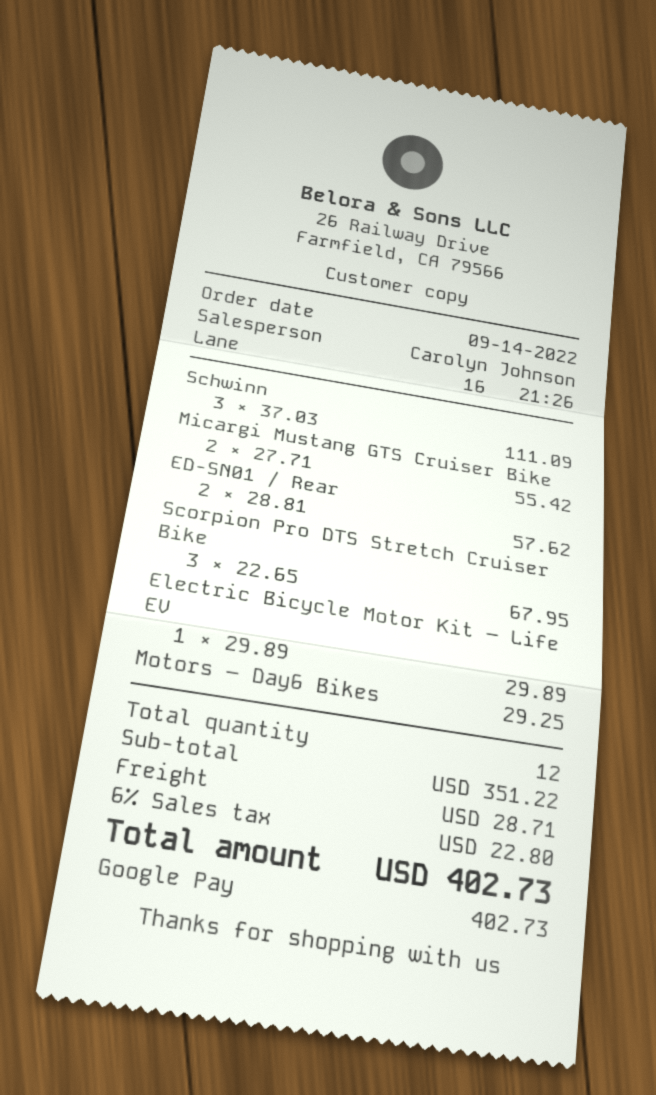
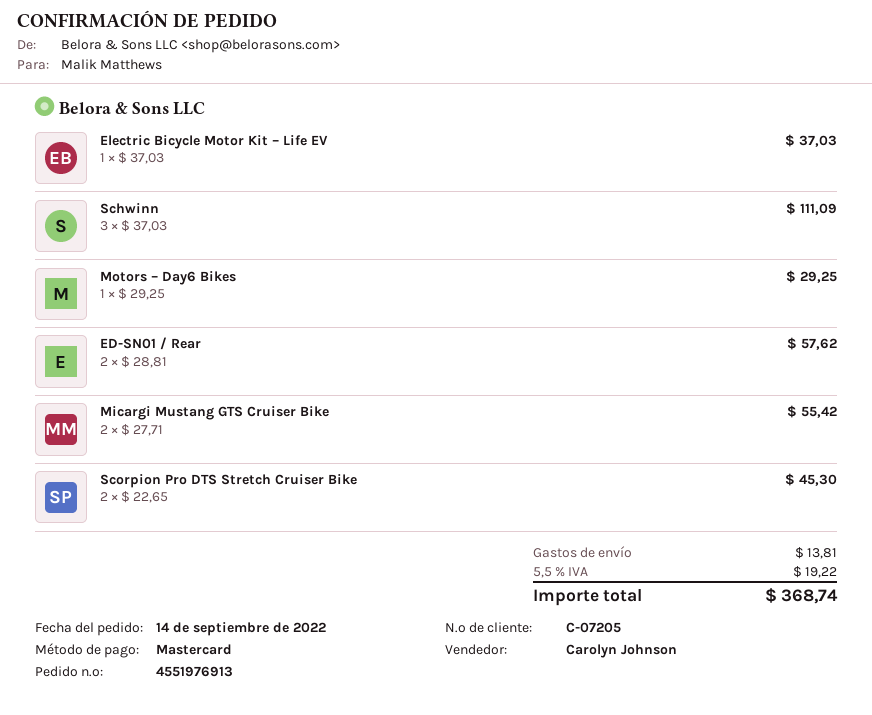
payment method: Google Pay -> Mastercard
Scorpion Pro DTS Stretch Cruiser Bike: 3 x 22.65 = 67.95 -> 2 x 22.65 = 45.30
Electric Bicycle Motor Kit – Life EV: 1 x 29.89 = 29.89 -> 1 x 37.03 = 37.03
shipping: 28.71 -> 13.81
tax: 6% = 22.80 -> 5.5% = 19.22
total: 402.73 -> 368.74

